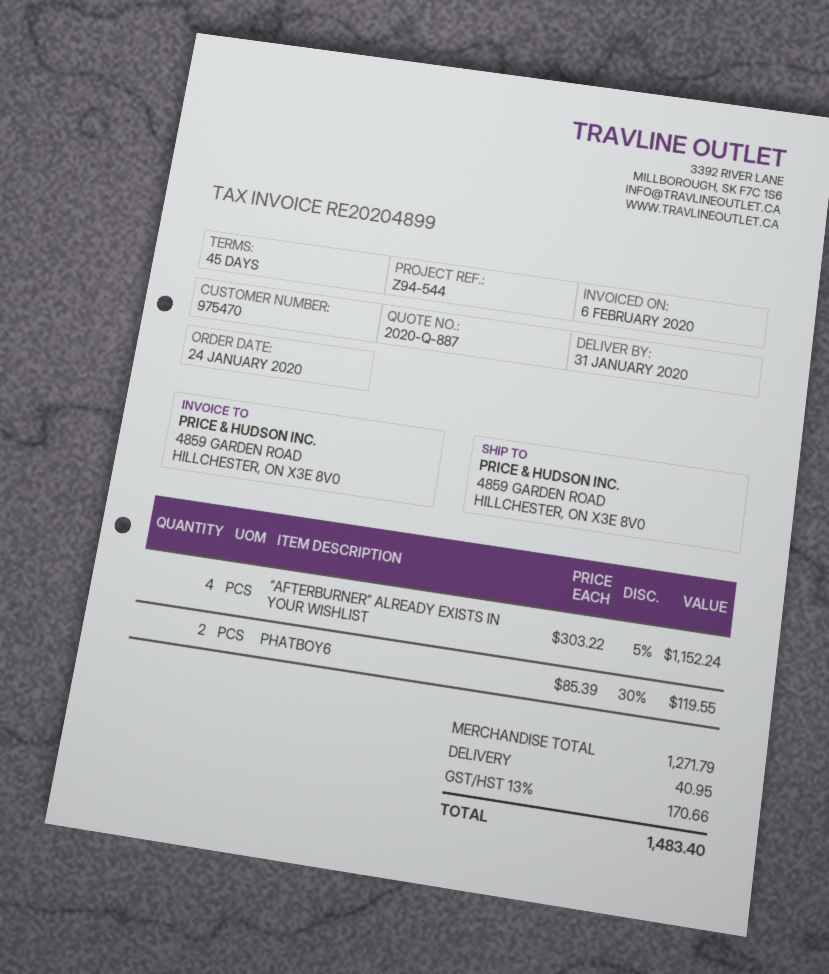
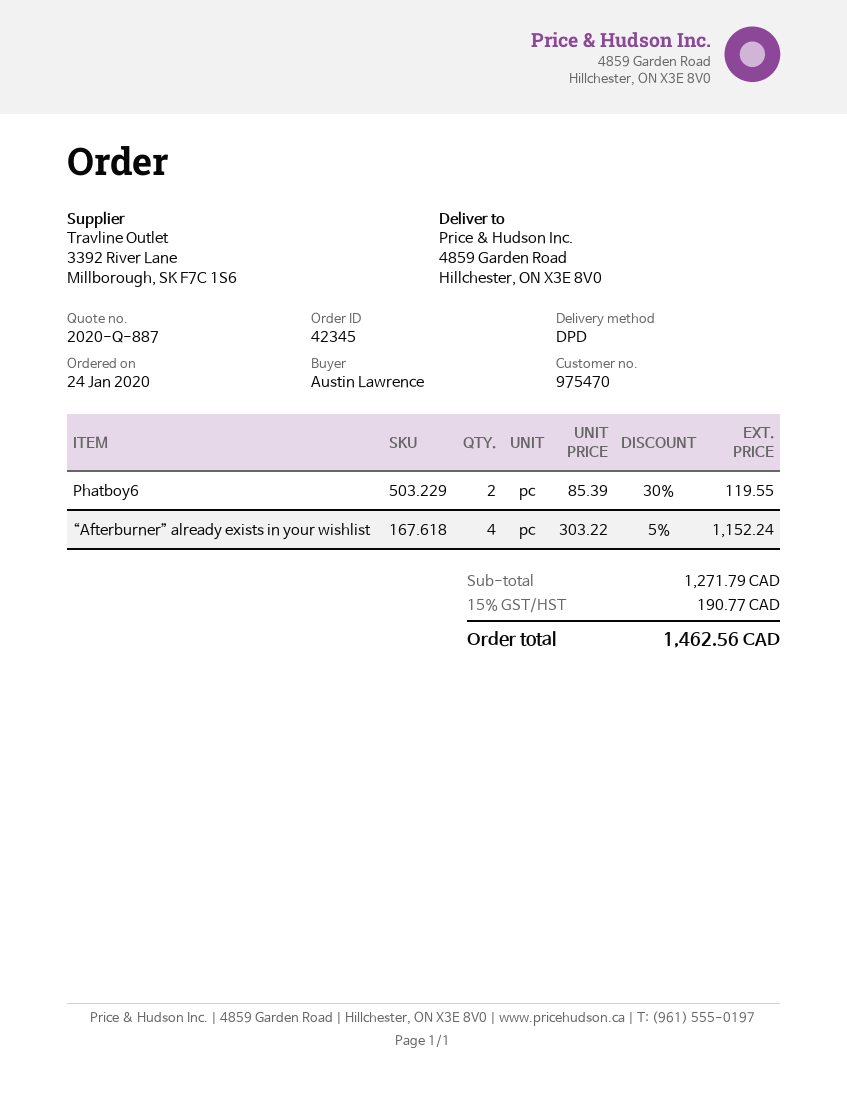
shipping: 40.95 -> none
tax: 13% = 170.66 -> 15% = 190.77
total: 1483.40 -> 1462.56

